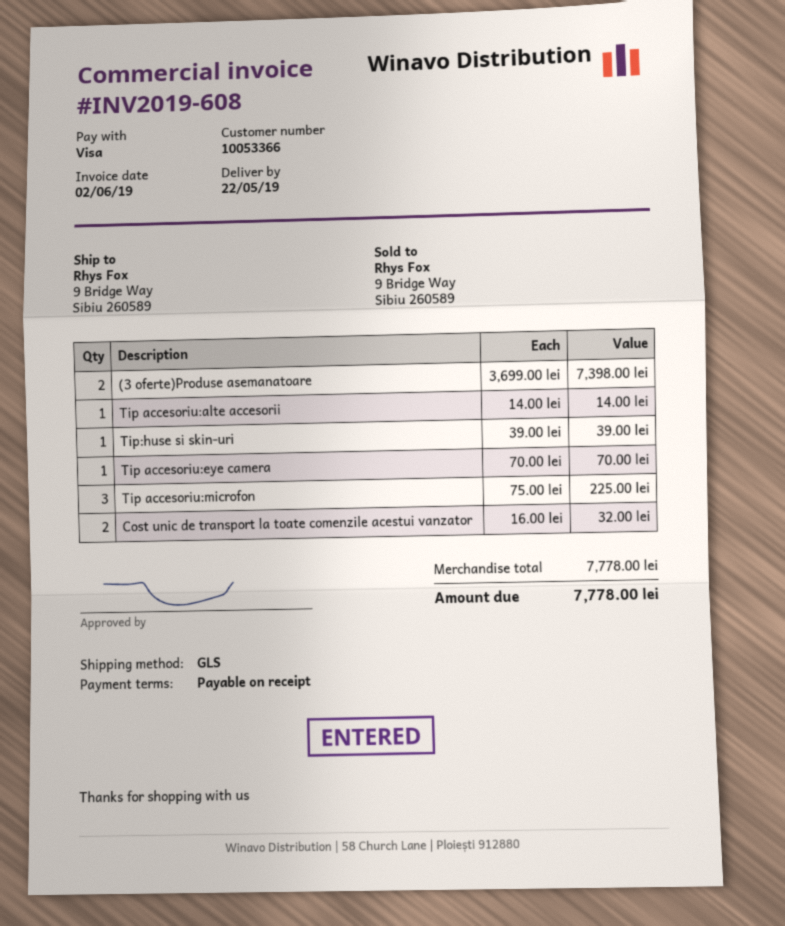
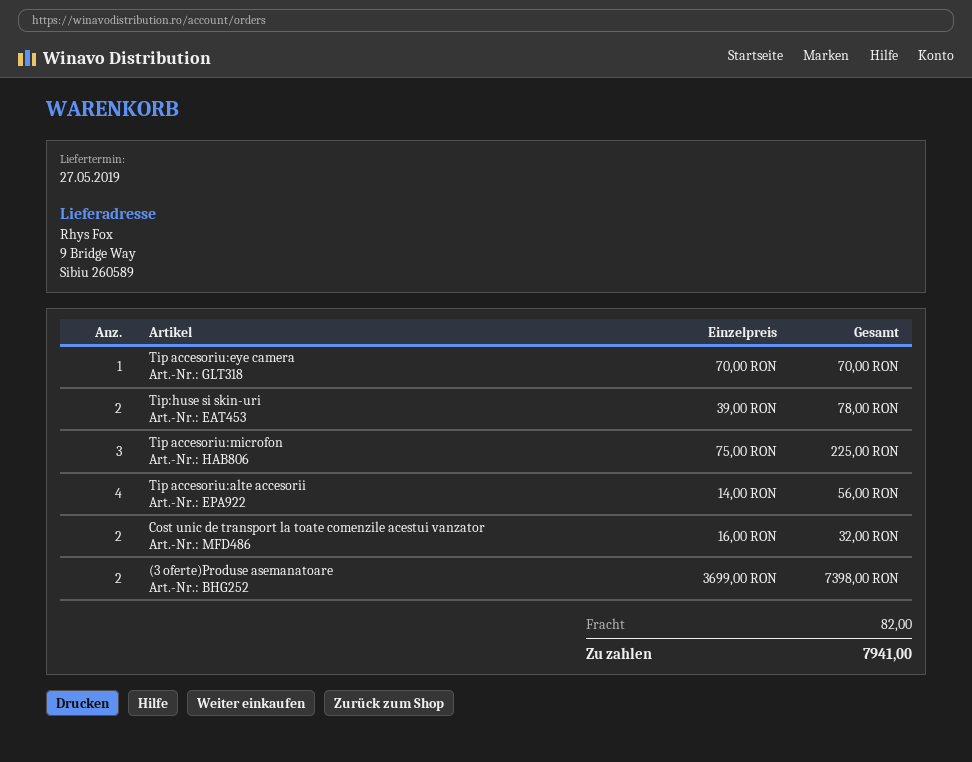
delivery date: 2019-05-22 -> 2019-05-27
Tip accesoriu:alte accesorii: 1 x 14.00 = 14.00 -> 4 x 14.00 = 56.00
Tip:huse si skin-uri: 1 x 39.00 = 39.00 -> 2 x 39.00 = 78.00
shipping: none -> 82.00
total: 7778.00 -> 7941.00

